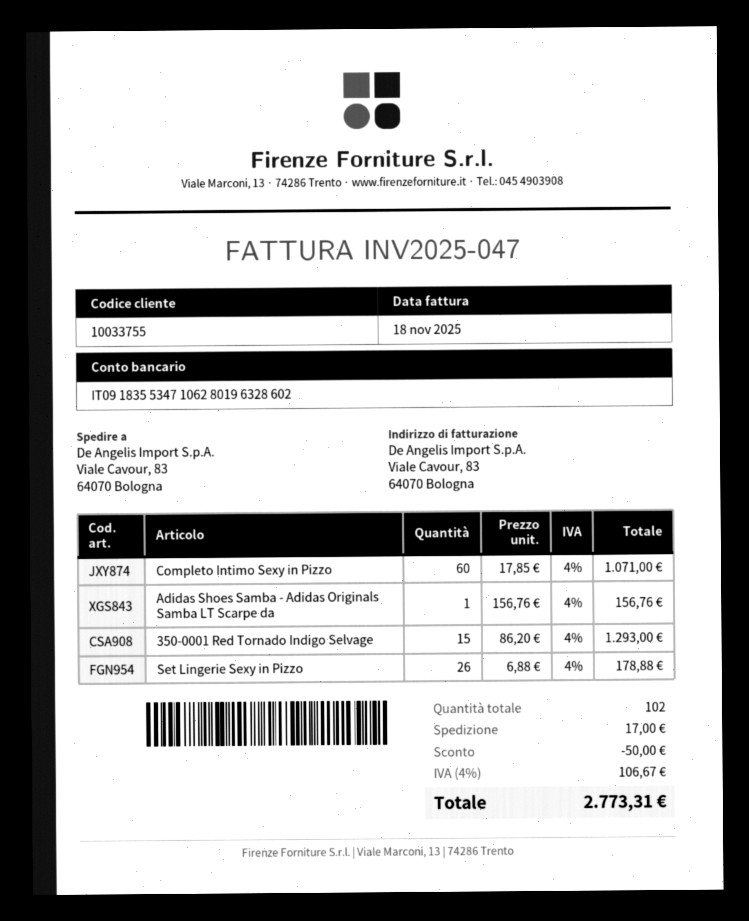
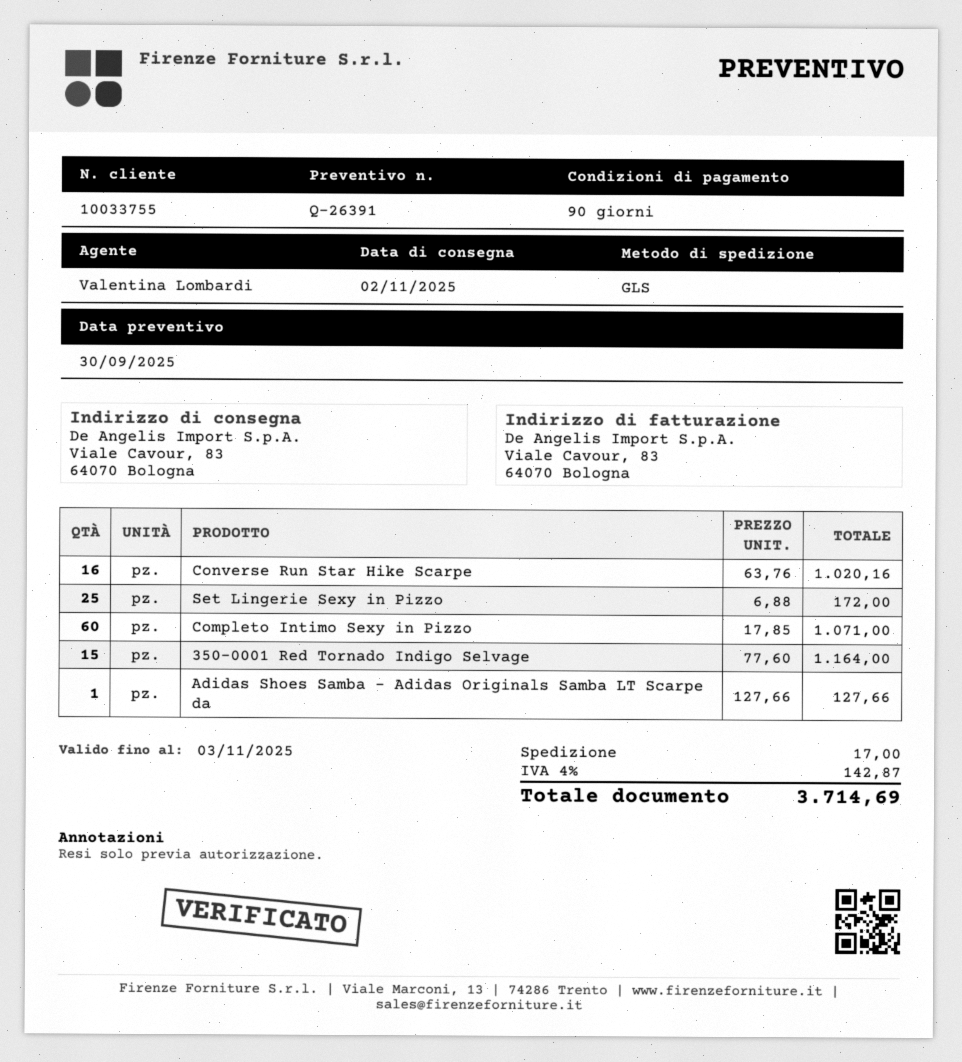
Adidas Shoes Samba - Adidas Originals Samba LT Scarpe da: 1 x 156.76 = 156.76 -> 1 x 127.66 = 127.66
350-0001 Red Tornado Indigo Selvage: 15 x 86.20 = 1293.00 -> 15 x 77.60 = 1164.00
Set Lingerie Sexy in Pizzo: 26 x 6.88 = 178.88 -> 25 x 6.88 = 172.00
Converse Run Star Hike Scarpe: none -> 16 x 63.76 = 1020.16
discount: 50.00 -> none
tax: 4% = 106.67 -> 4% = 142.87
total: 2773.31 -> 3714.69

